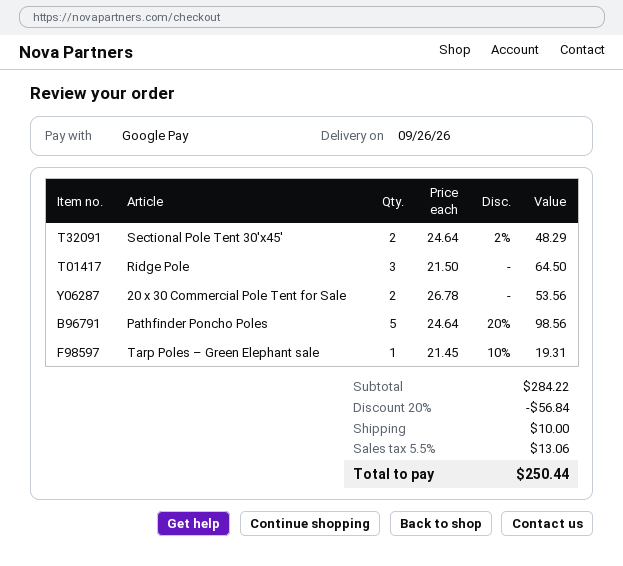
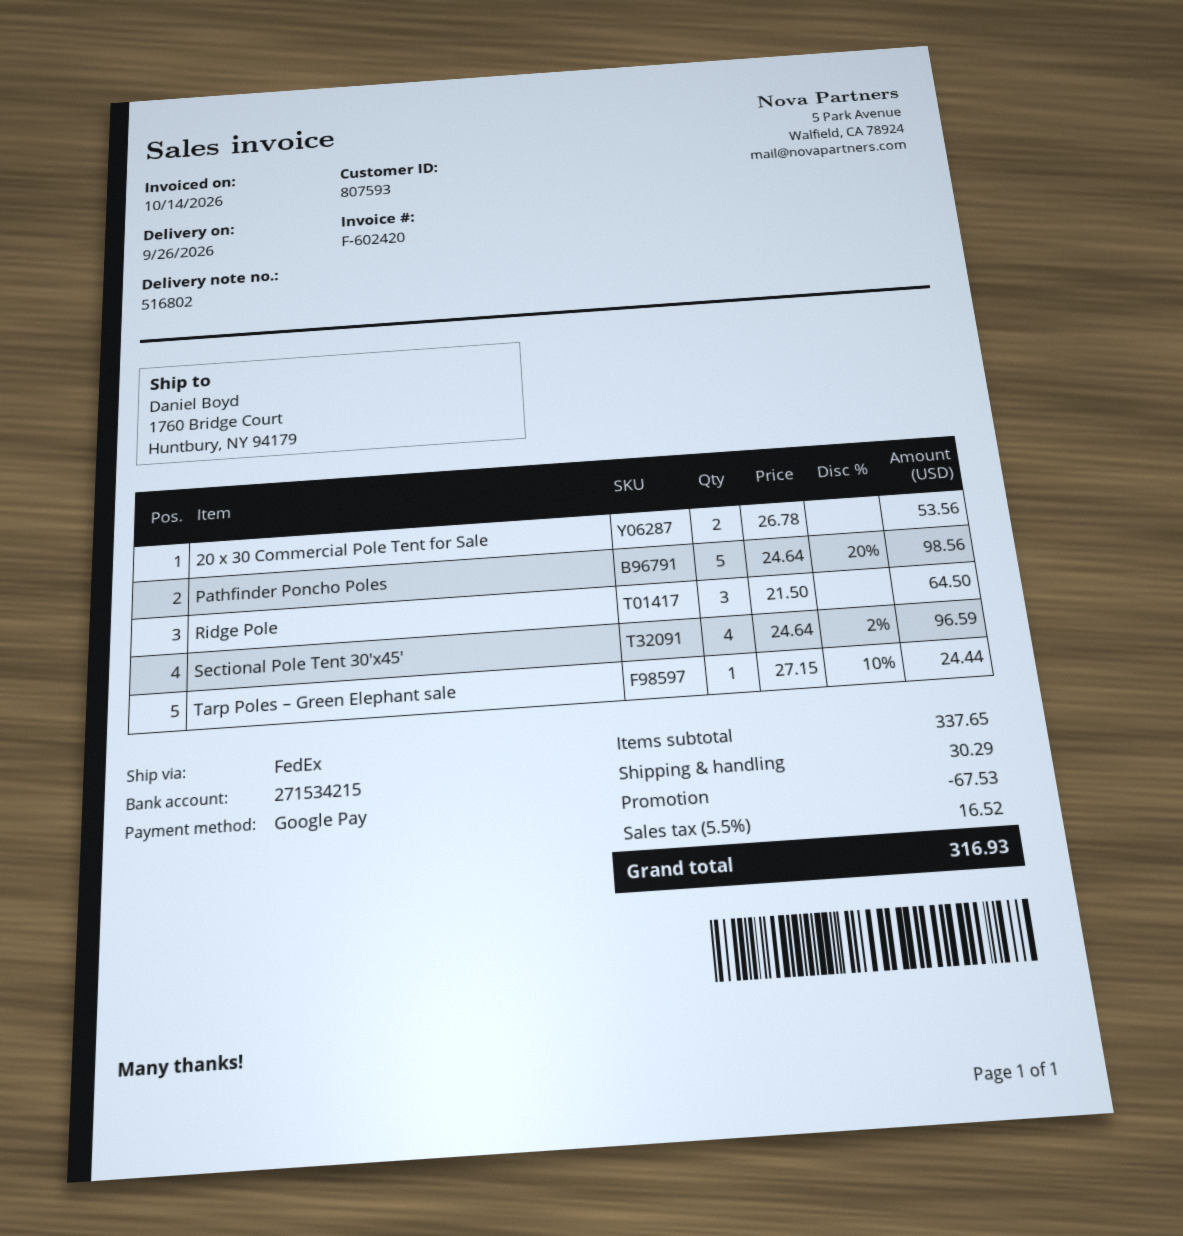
Sectional Pole Tent 30'x45': 2 x 24.64 - 2% = 48.29 -> 4 x 24.64 - 2% = 96.59
Tarp Poles – Green Elephant sale: 1 x 21.45 - 10% = 19.31 -> 1 x 27.15 - 10% = 24.44
subtotal: 284.22 -> 337.65
discount: 56.84 -> 67.53
shipping: 10.00 -> 30.29
tax: 5.5% = 13.06 -> 5.5% = 16.52
total: 250.44 -> 316.93

